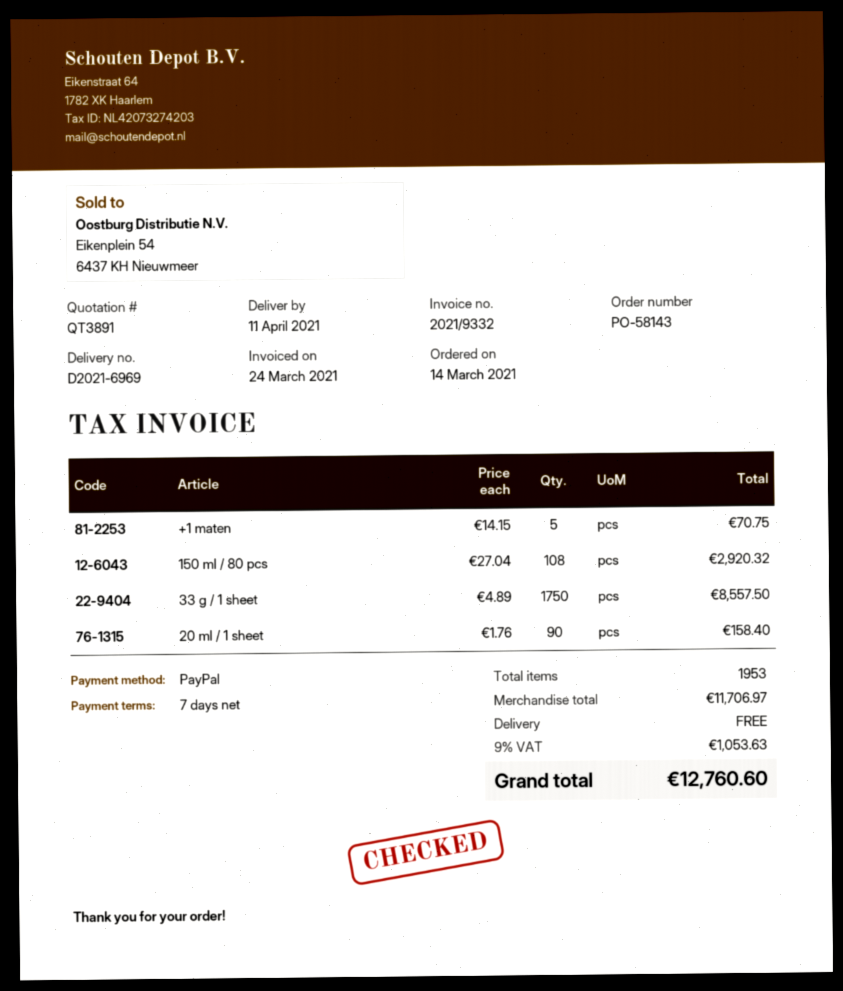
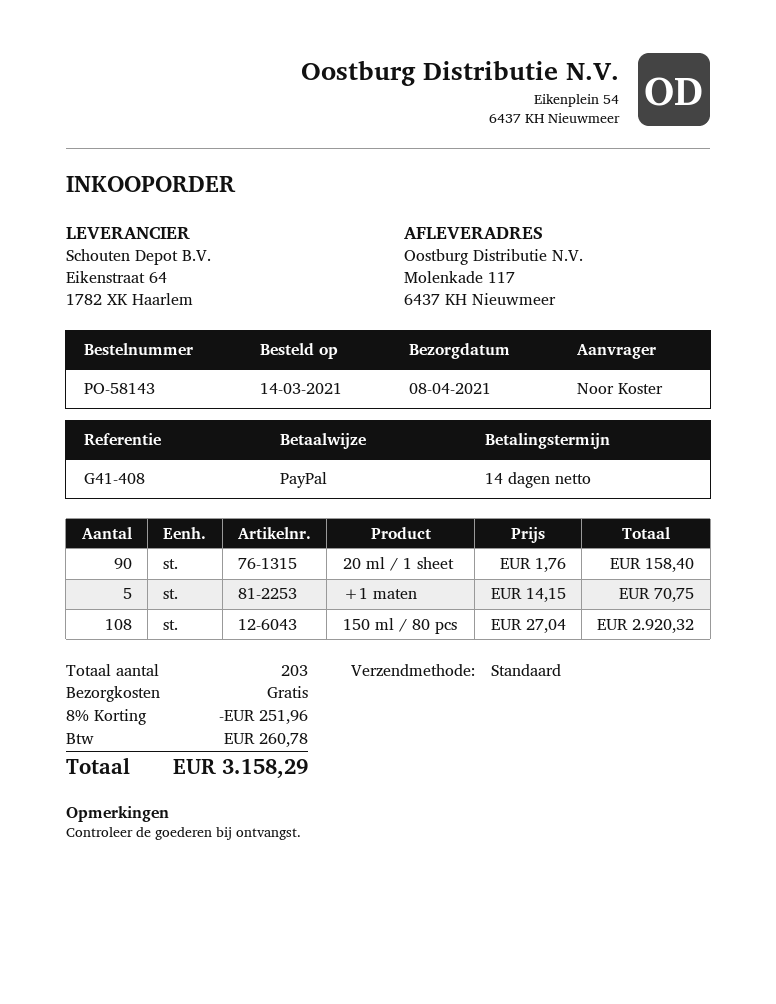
delivery date: 2021-04-11 -> 2021-04-08
payment terms: 7 days -> 14 days
33 g / 1 sheet: 1750 x 4.89 = 8557.50 -> none
total quantity: 1953 -> 203
discount: none -> 8% = 251.96
tax: 1053.63 -> 260.78
total: 12760.60 -> 3158.29

